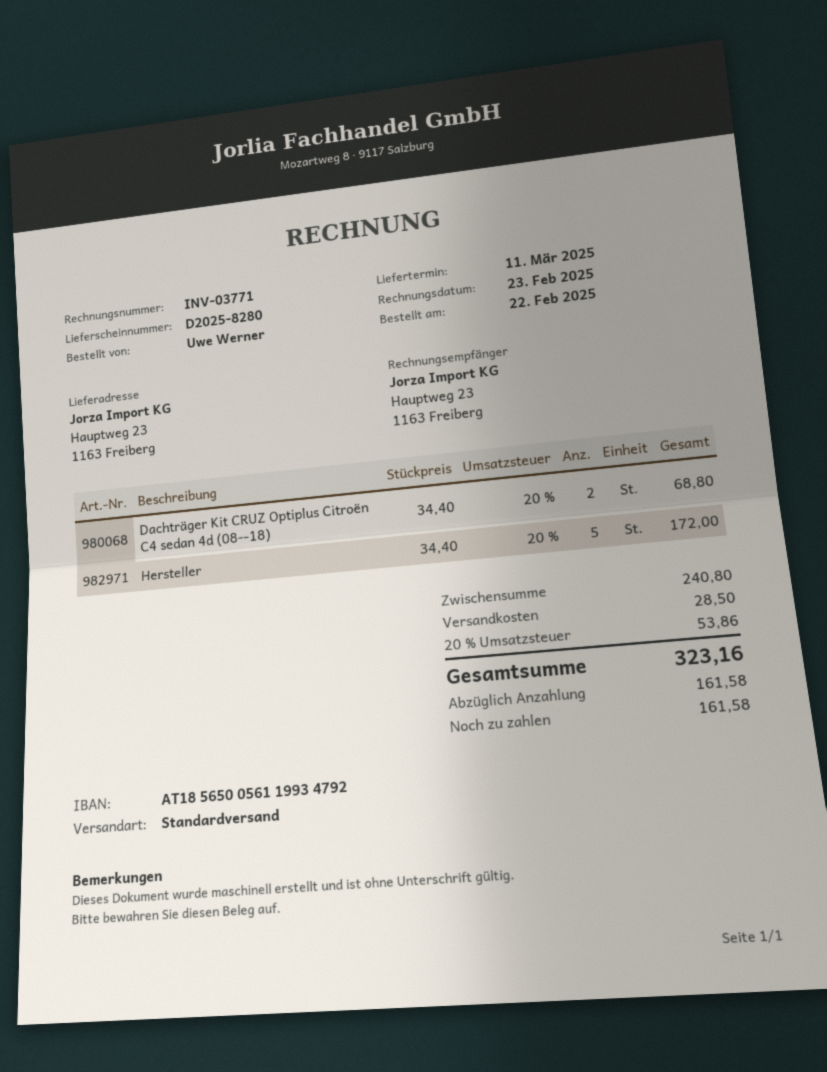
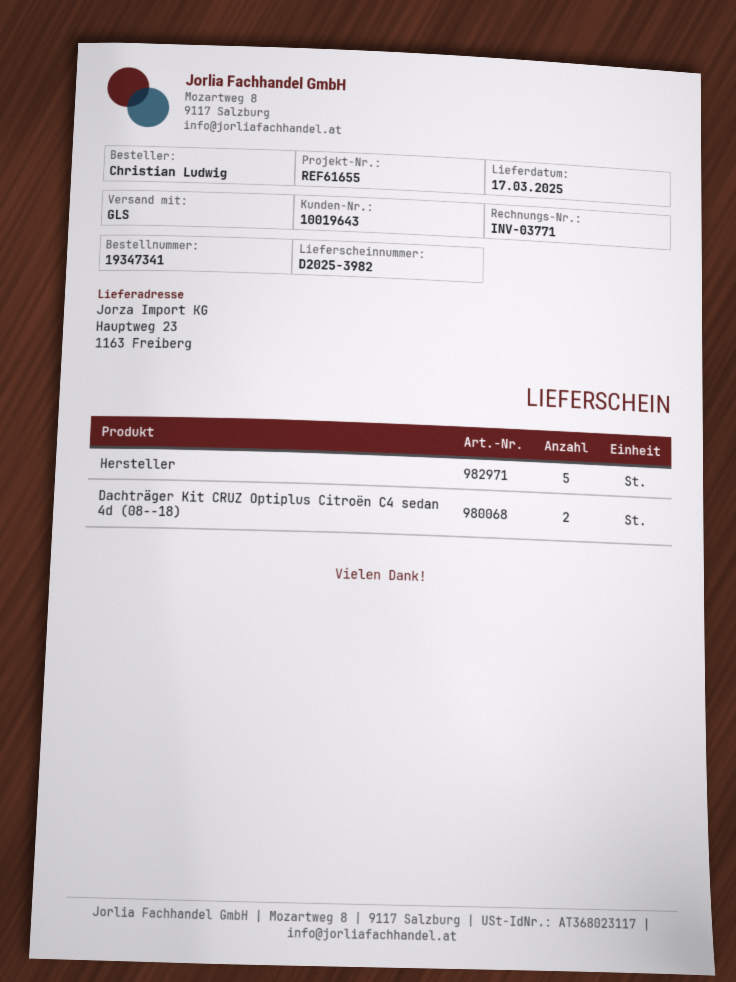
delivery note number: D2025-8280 -> D2025-3982
delivery date: 2025-03-11 -> 2025-03-17
ordered by: Uwe Werner -> Christian Ludwig
shipping method: standard -> GLS

